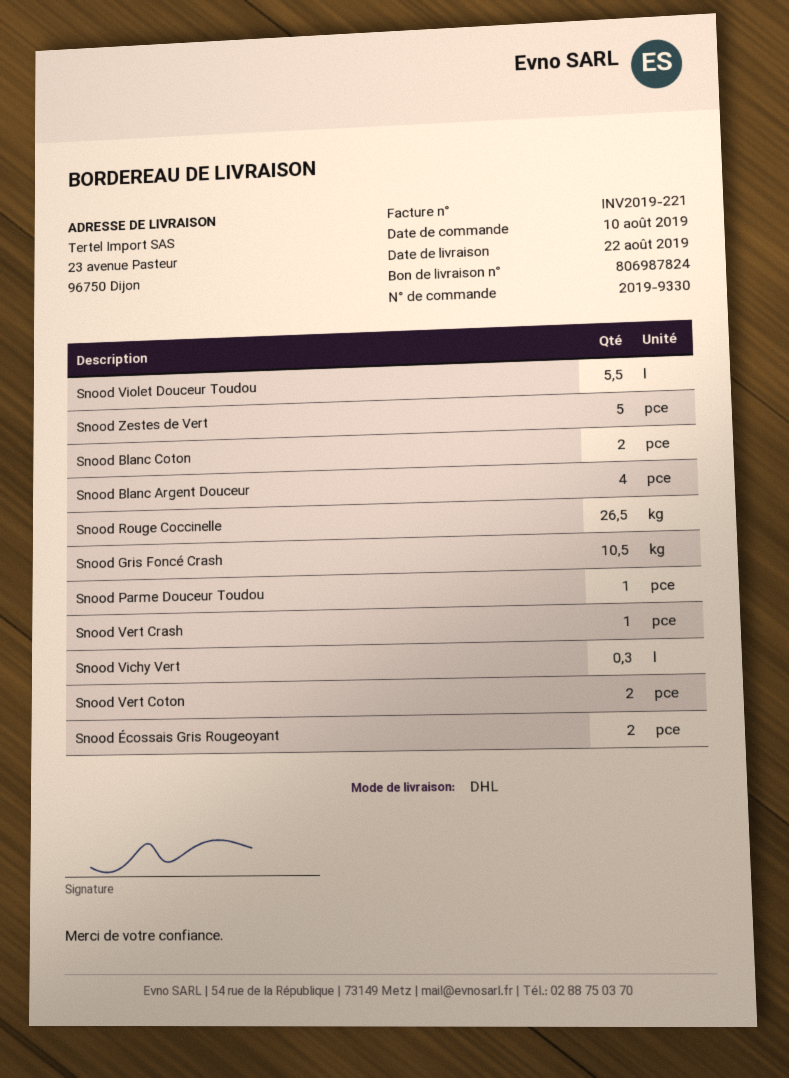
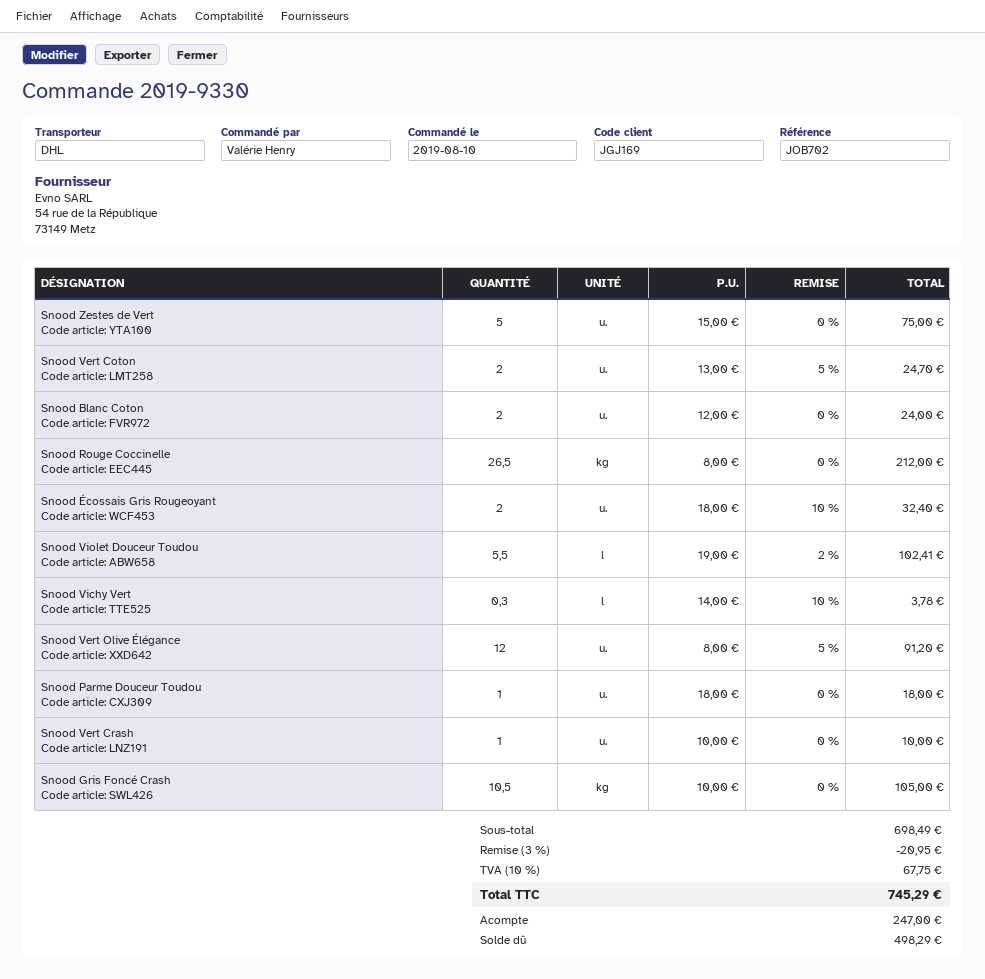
Snood Blanc Argent Douceur: 4 -> none
Snood Vert Olive Élégance: none -> 12

